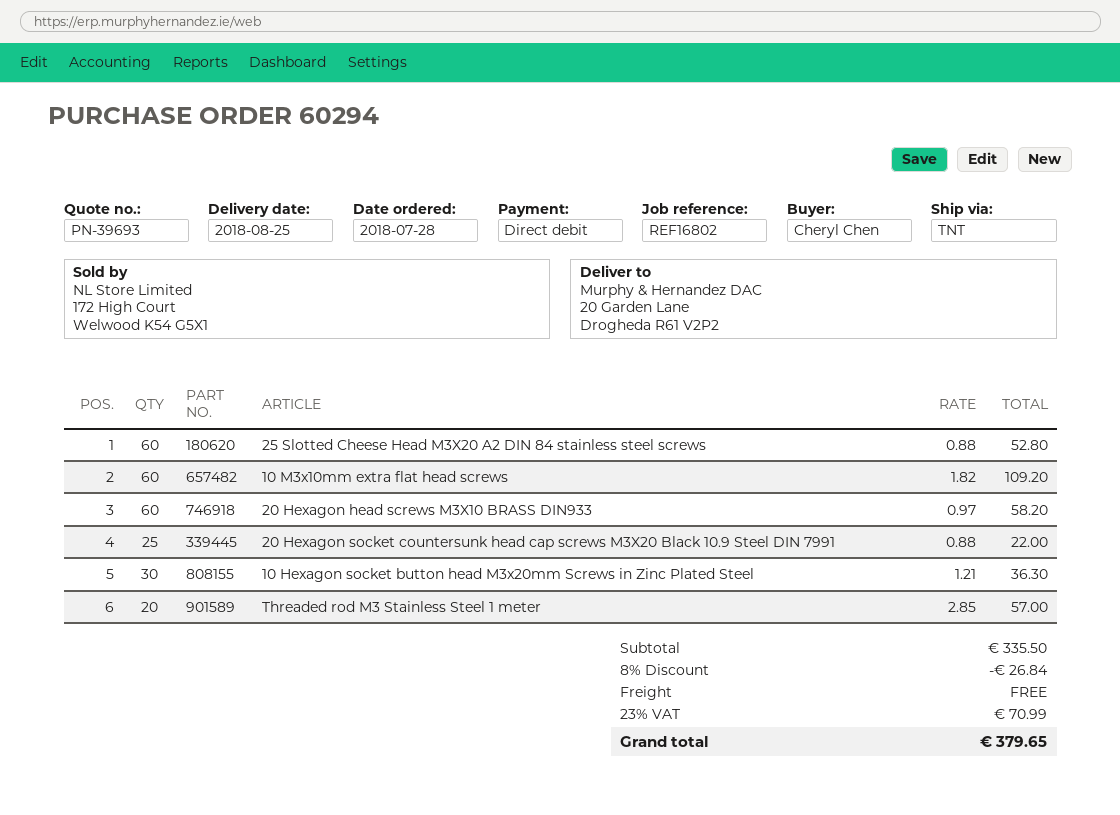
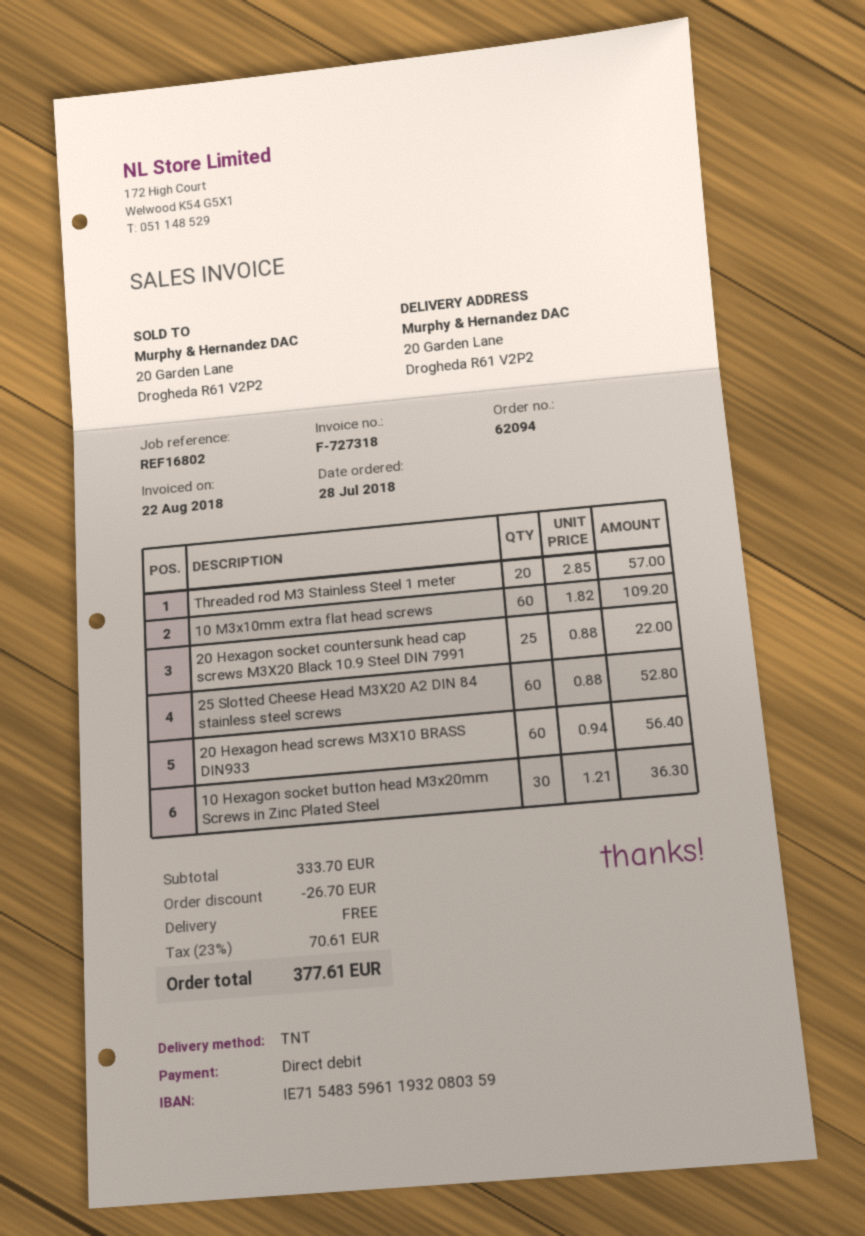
order number: 60294 -> 62094
20 Hexagon head screws M3X10 BRASS DIN933: 60 x 0.97 = 58.20 -> 60 x 0.94 = 56.40
subtotal: 335.50 -> 333.70
discount: 26.84 -> 26.70
tax: 23% = 70.99 -> 23% = 70.61
total: 379.65 -> 377.61

